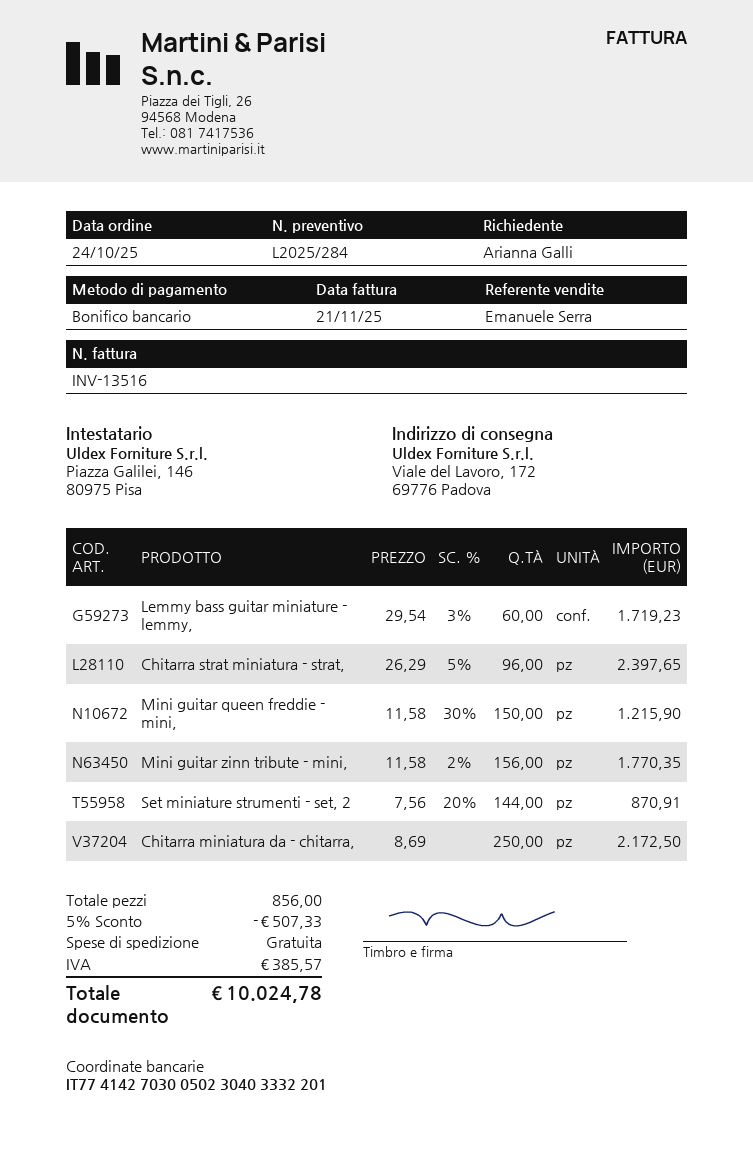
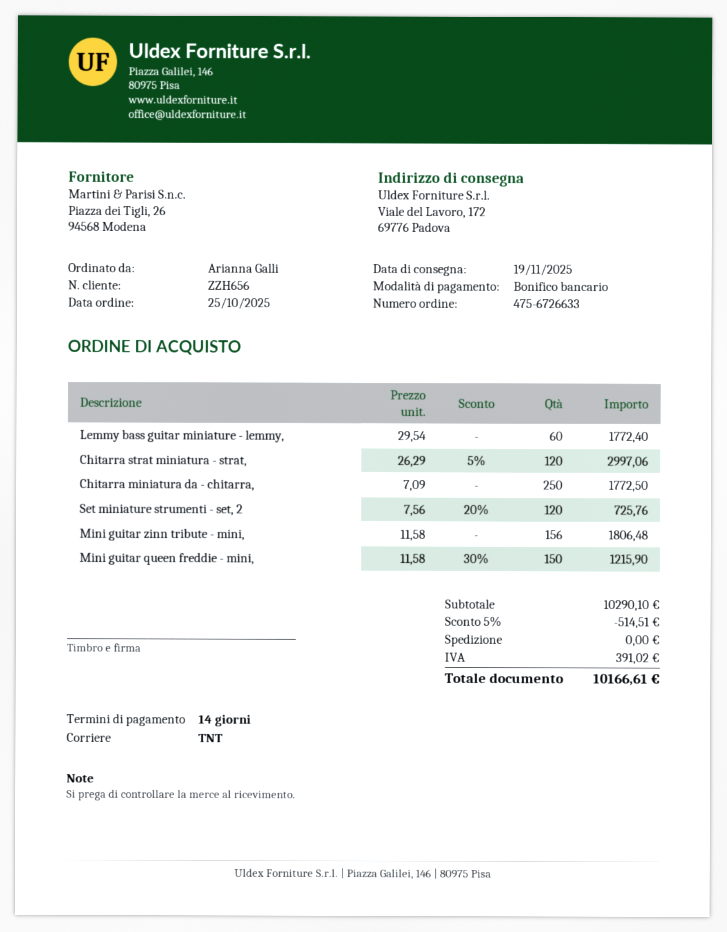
order date: 2025-10-24 -> 2025-10-25
Lemmy bass guitar miniature - lemmy,: 60 x 29.54 - 3% = 1719.23 -> 60 x 29.54 = 1772.40
Chitarra strat miniatura - strat,: 96 x 26.29 - 5% = 2397.65 -> 120 x 26.29 - 5% = 2997.06
Mini guitar zinn tribute - mini,: 156 x 11.58 - 2% = 1770.35 -> 156 x 11.58 = 1806.48
Set miniature strumenti - set, 2: 144 x 7.56 - 20% = 870.91 -> 120 x 7.56 - 20% = 725.76
Chitarra miniatura da - chitarra,: 250 x 8.69 = 2172.50 -> 250 x 7.09 = 1772.50
discount: 5% = 507.33 -> 5% = 514.51
tax: 385.57 -> 391.02
total: 10024.78 -> 10166.61

